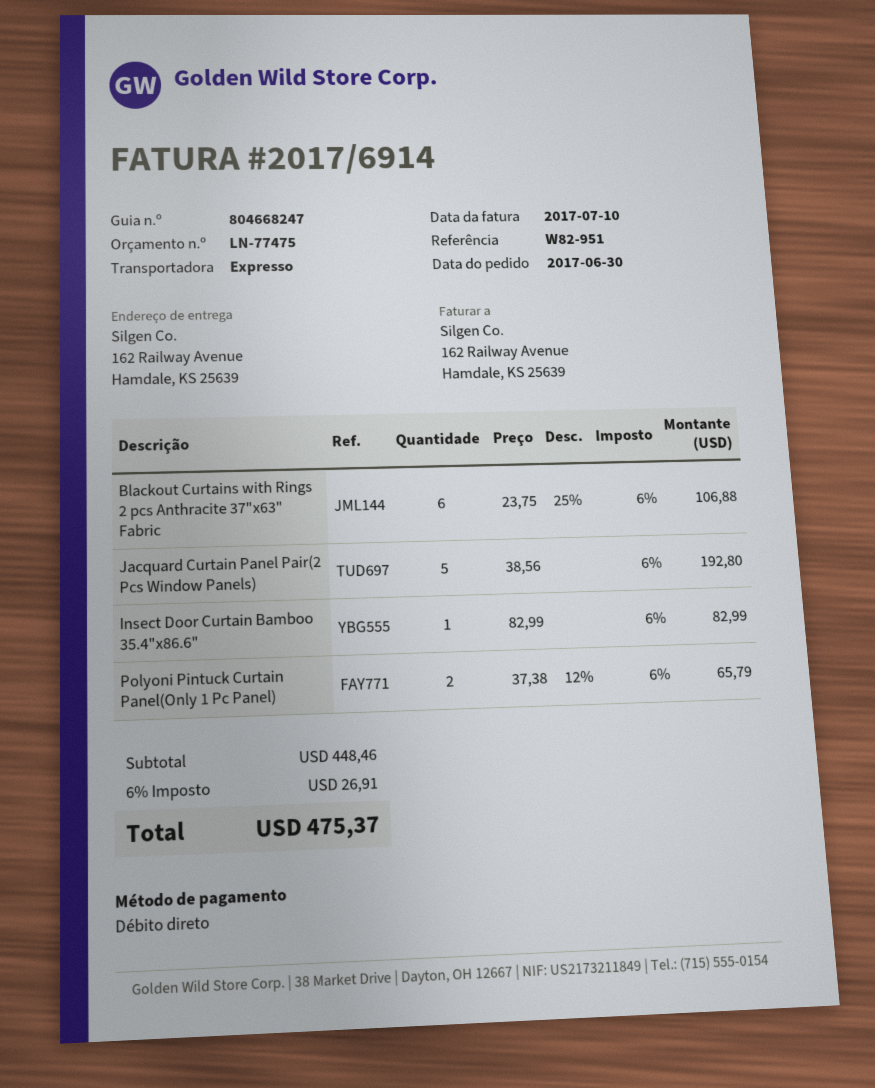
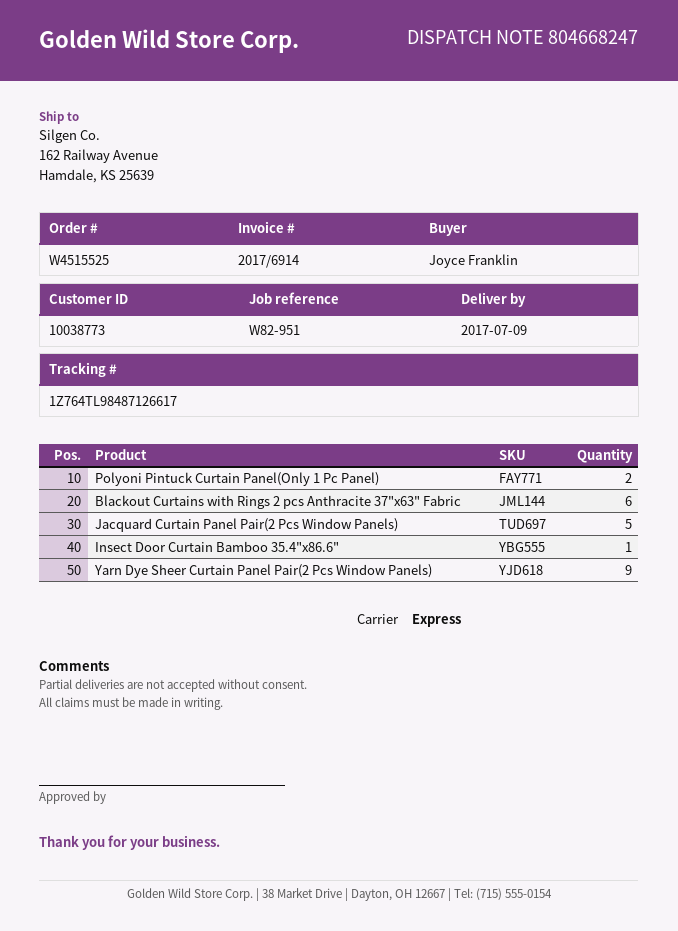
Yarn Dye Sheer Curtain Panel Pair(2 Pcs Window Panels): none -> 9

